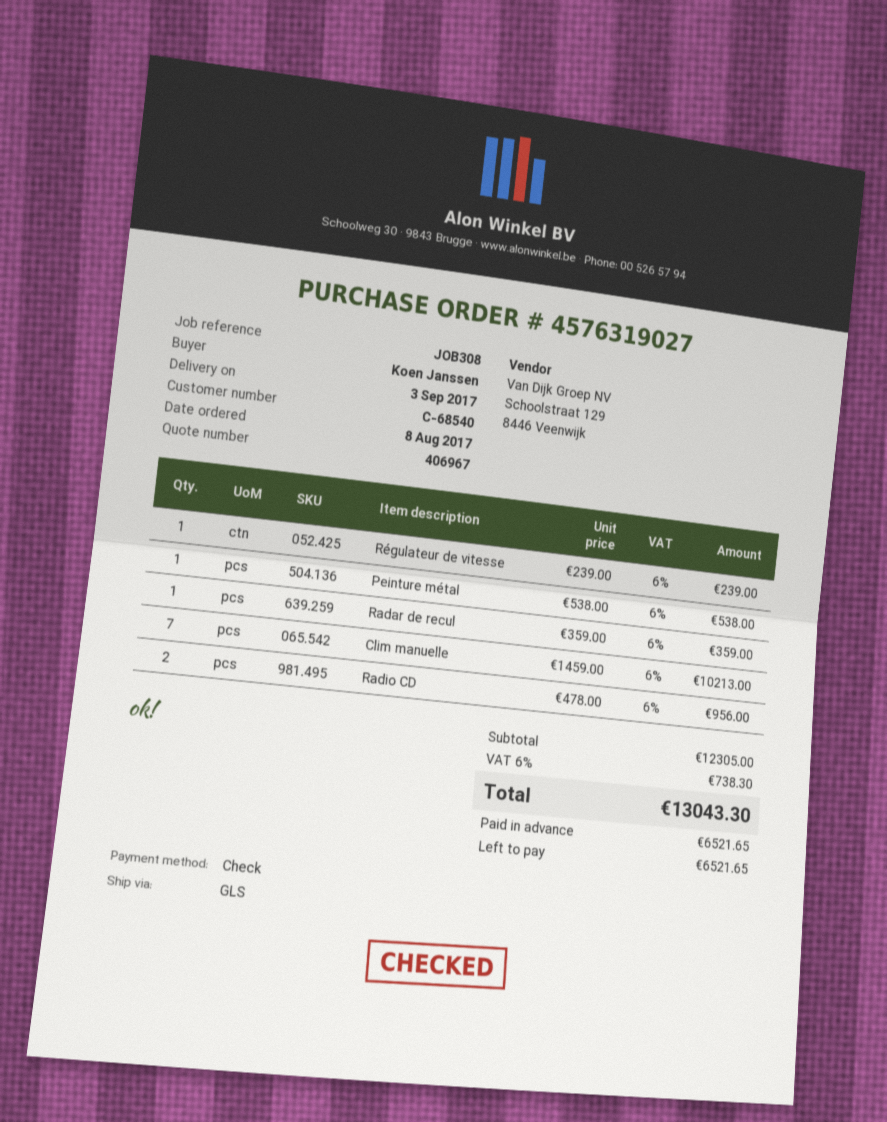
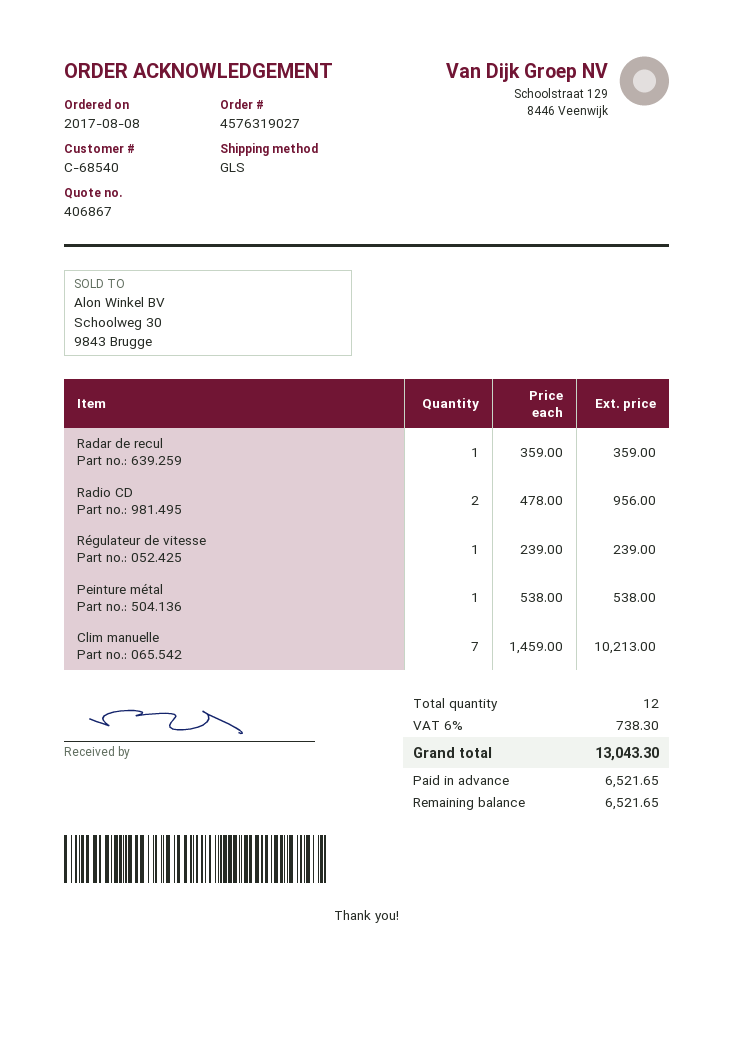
quote number: 406967 -> 406867

